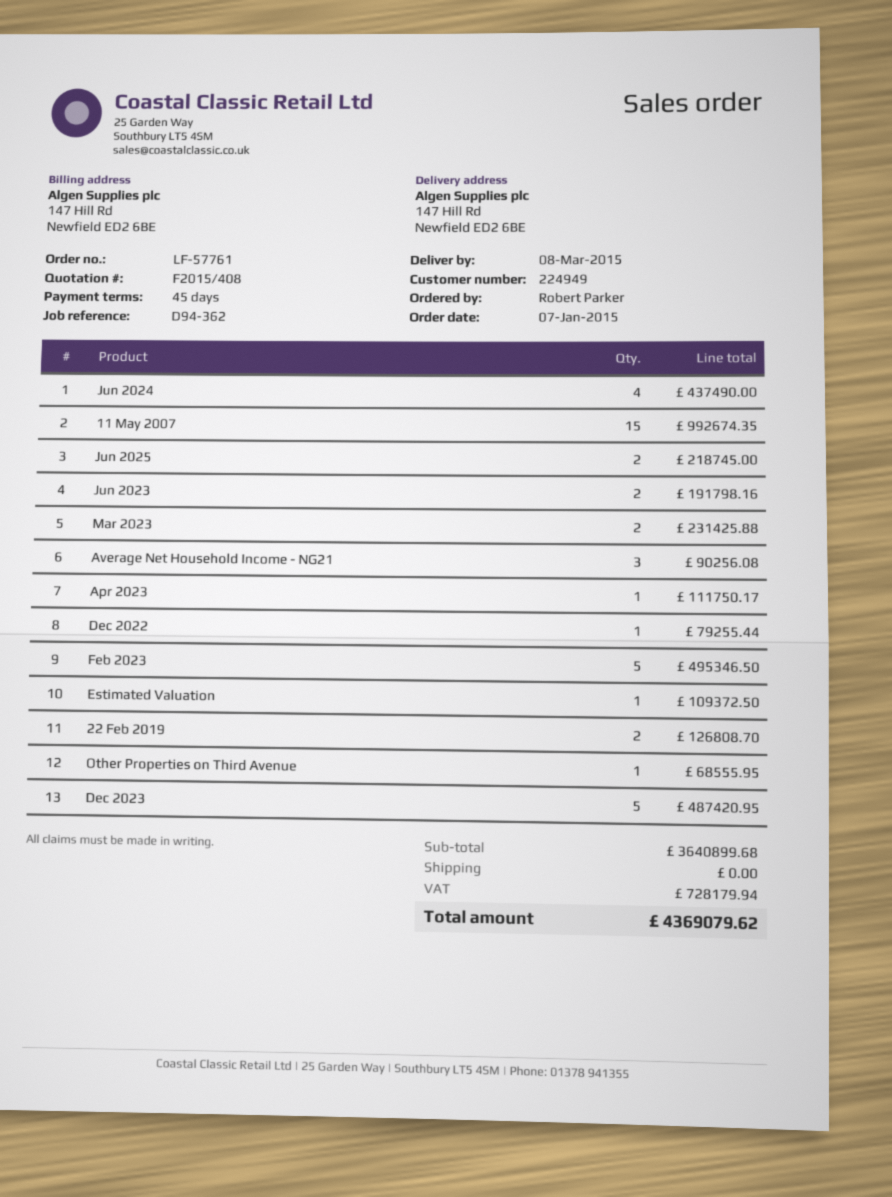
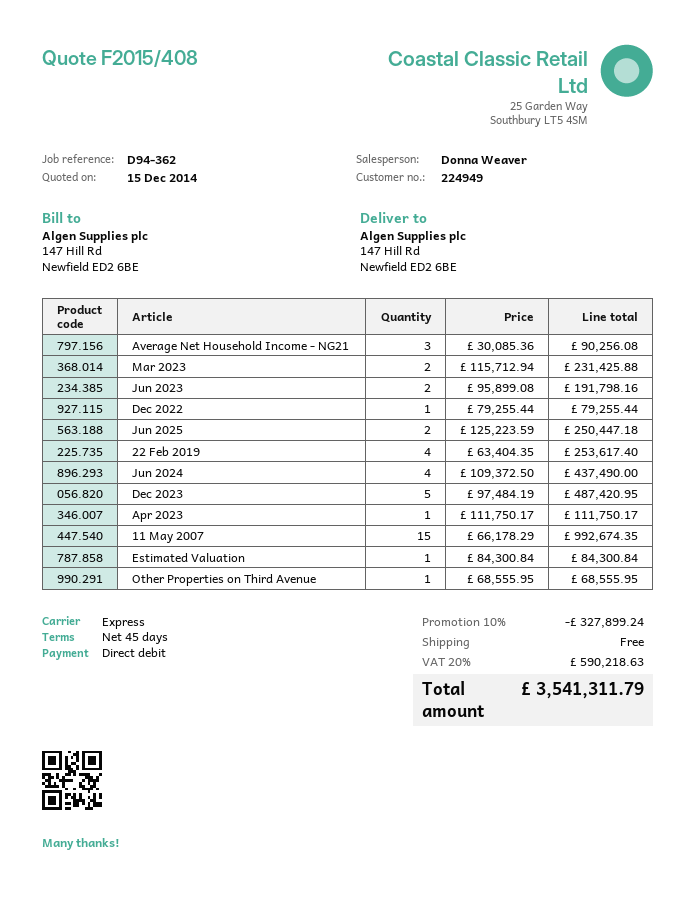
Jun 2025: 2 for 218745.00 -> 2 for 250447.18
Feb 2023: 5 for 495346.50 -> none
Estimated Valuation: 1 for 109372.50 -> 1 for 84300.84
22 Feb 2019: 2 for 126808.70 -> 4 for 253617.40
discount: none -> 10% = 327899.24
tax: 728179.94 -> 590218.63
total: 4369079.62 -> 3541311.79

